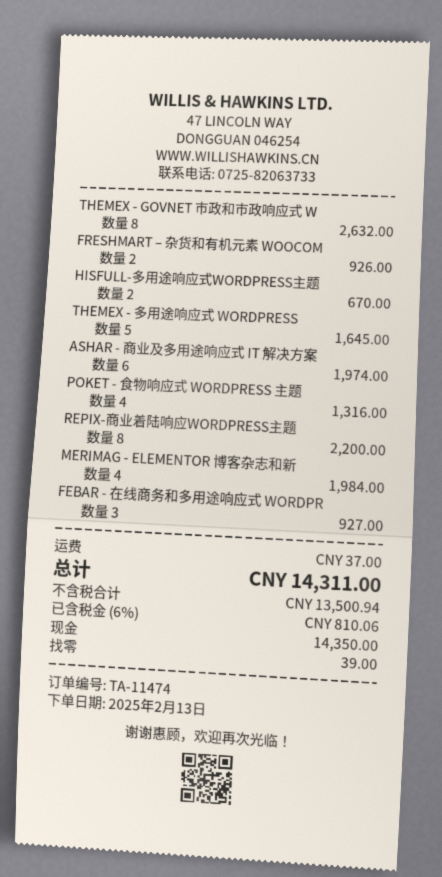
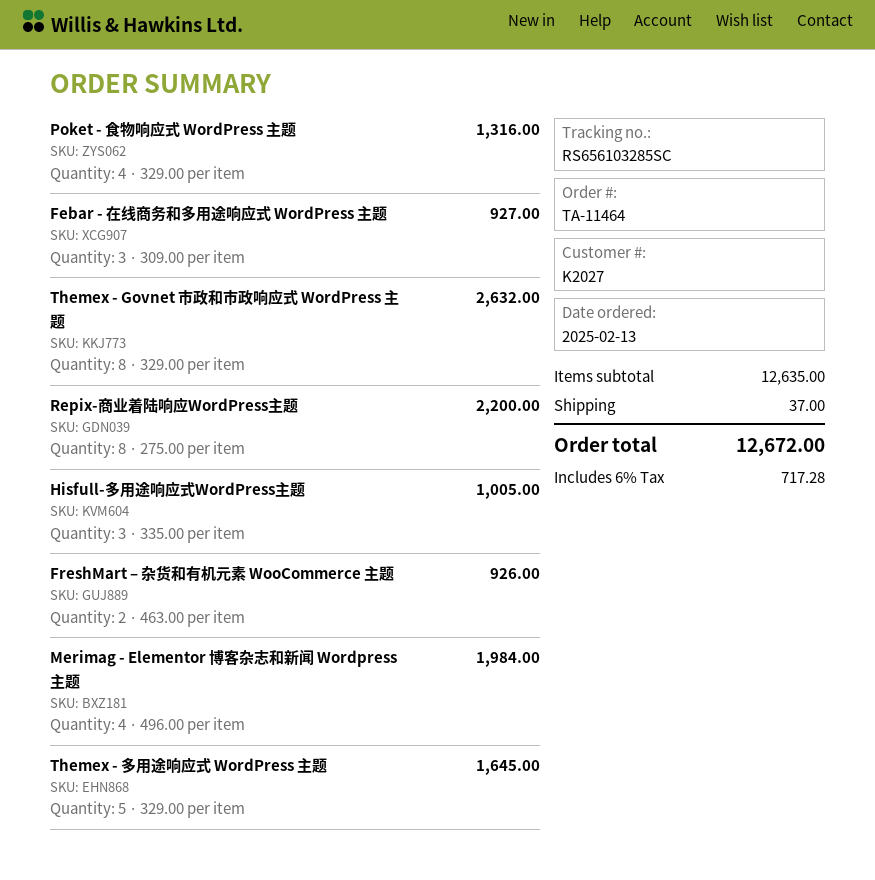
order number: TA-11474 -> TA-11464
HISFULL-多用途响应式WORDPRESS主题: 2 for 670.00 -> 3 for 1005.00
ASHAR - 商业及多用途响应式 IT 解决方案: 6 for 1974.00 -> none
tax: 6% = 810.06 -> 6% = 717.28
total: 14311.00 -> 12672.00

